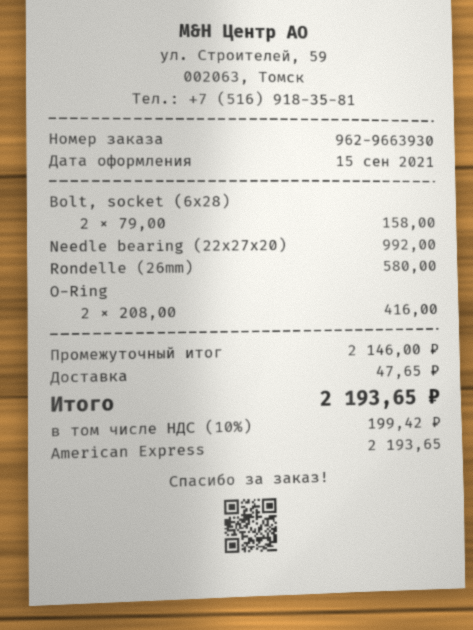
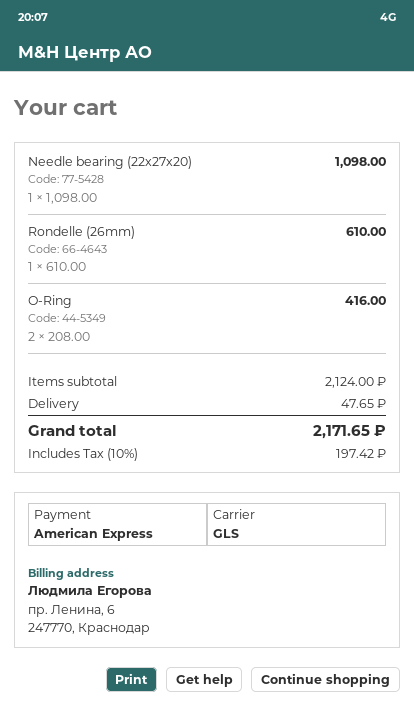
Bolt, socket (6x28): 2 x 79.00 = 158.00 -> none
Needle bearing (22x27x20): 1 x 992.00 = 992.00 -> 1 x 1098.00 = 1098.00
Rondelle (26mm): 1 x 580.00 = 580.00 -> 1 x 610.00 = 610.00
subtotal: 2146.00 -> 2124.00
tax: 10% = 199.42 -> 10% = 197.42
total: 2193.65 -> 2171.65

